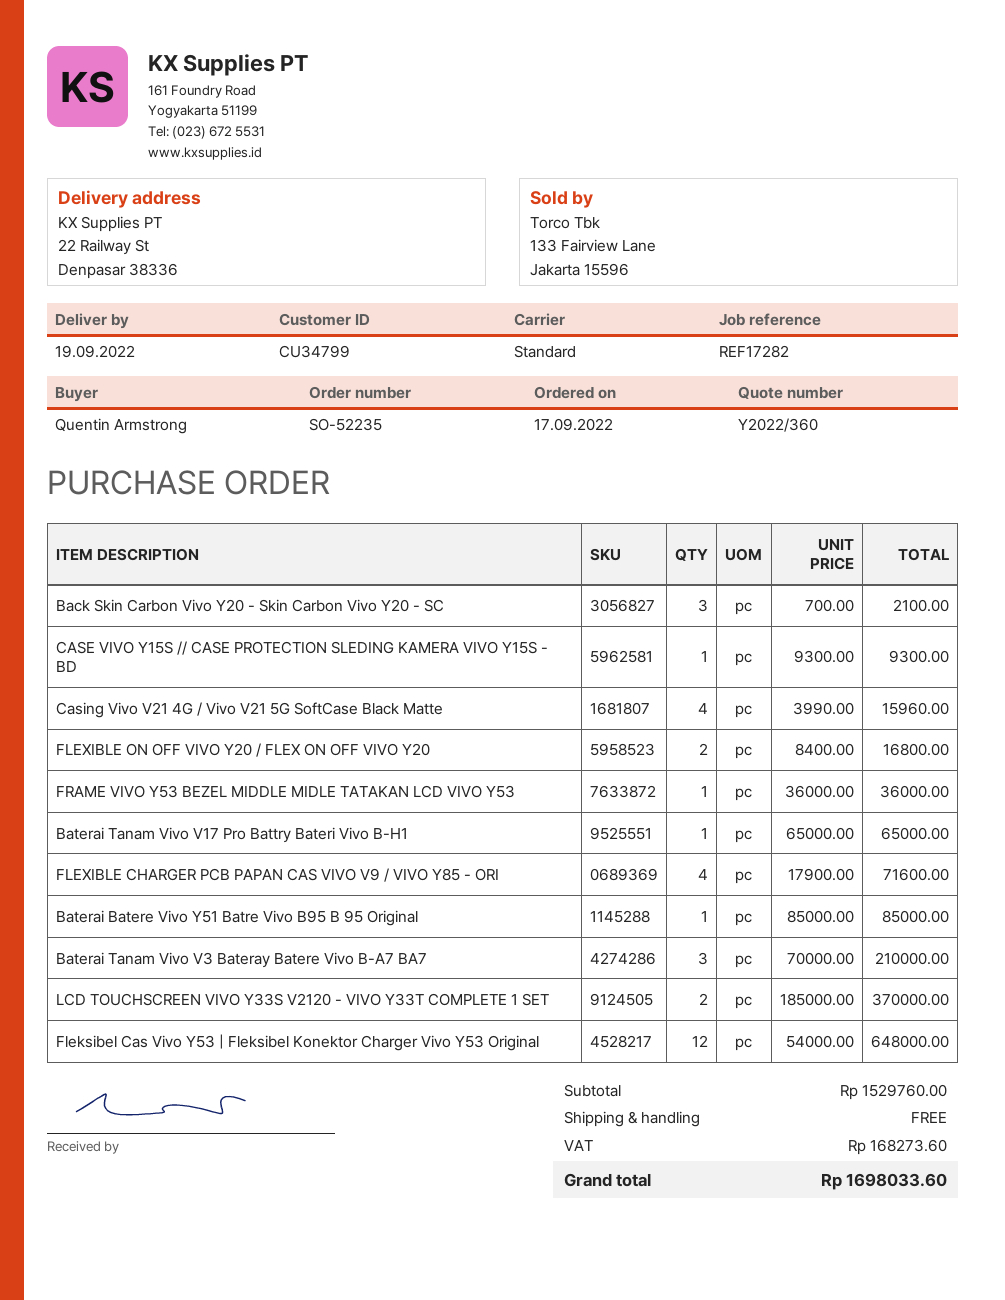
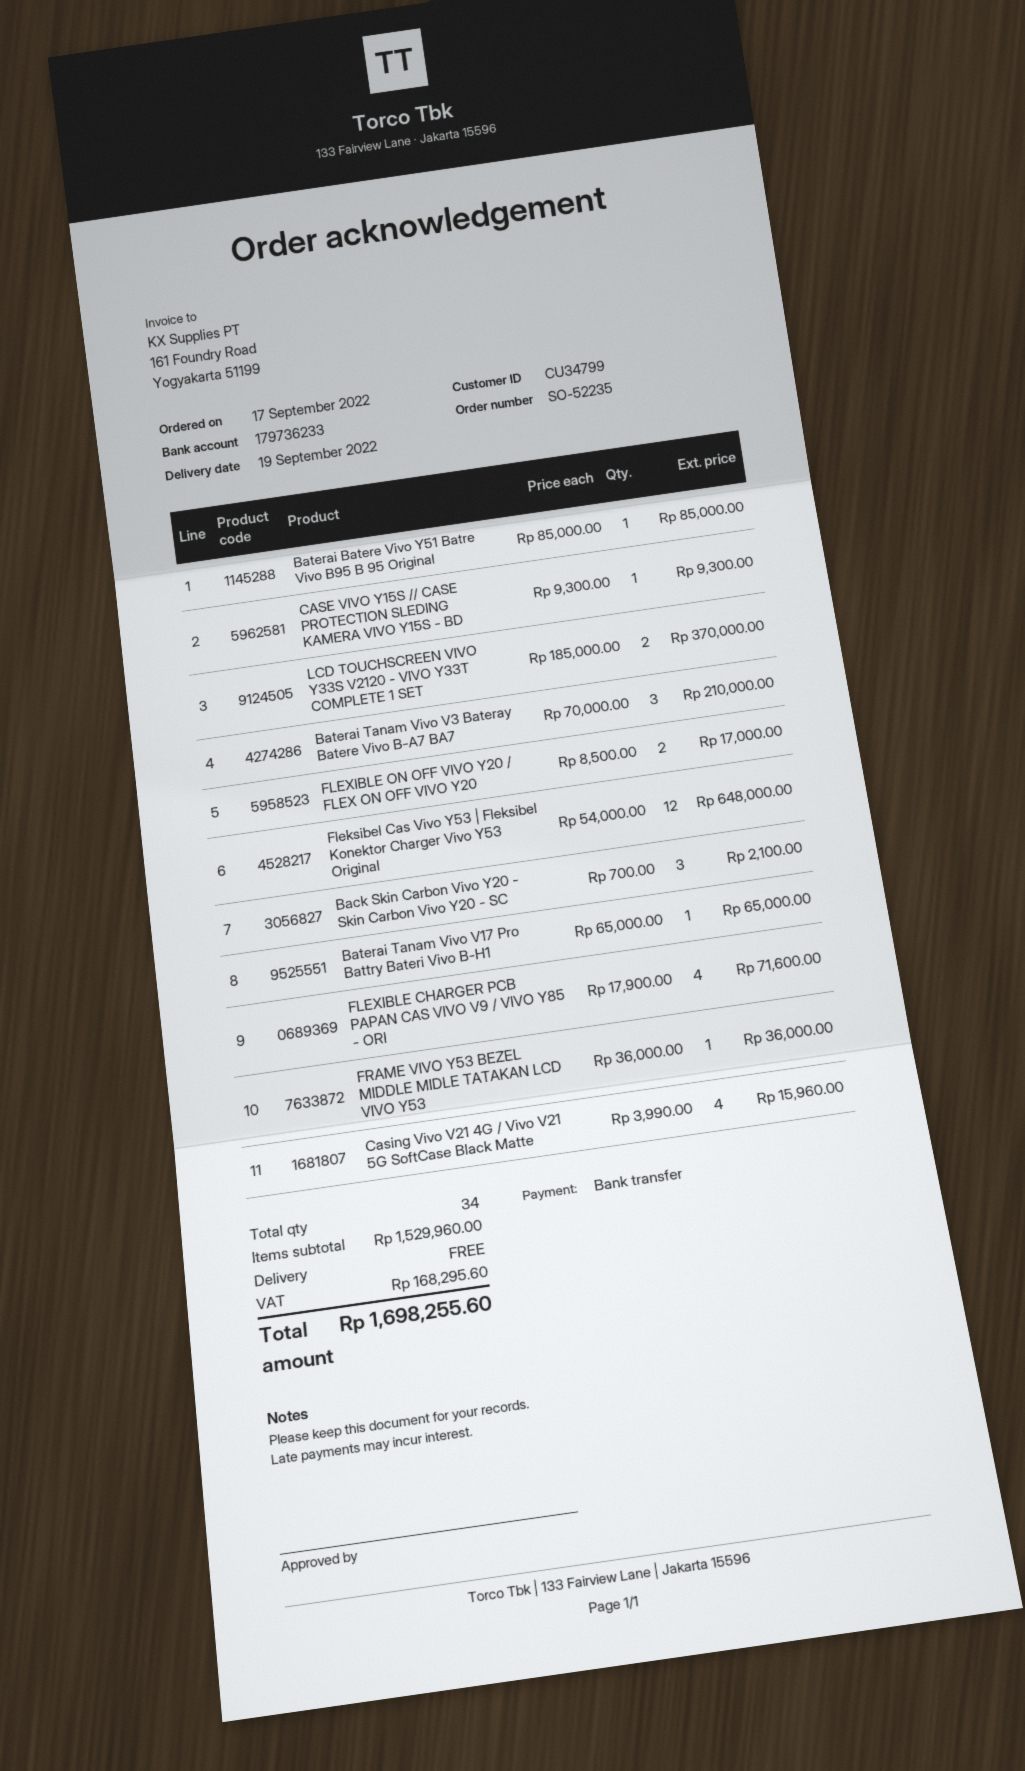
FLEXIBLE ON OFF VIVO Y20 / FLEX ON OFF VIVO Y20: 2 x 8400.00 = 16800.00 -> 2 x 8500.00 = 17000.00
subtotal: 1529760.00 -> 1529960.00
tax: 168273.60 -> 168295.60
total: 1698033.60 -> 1698255.60

